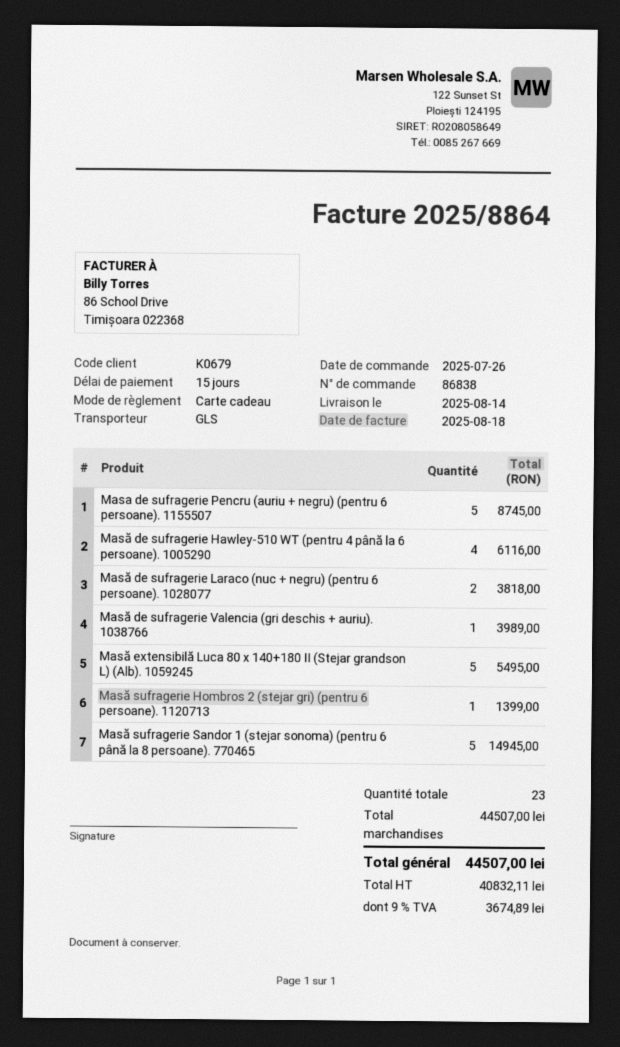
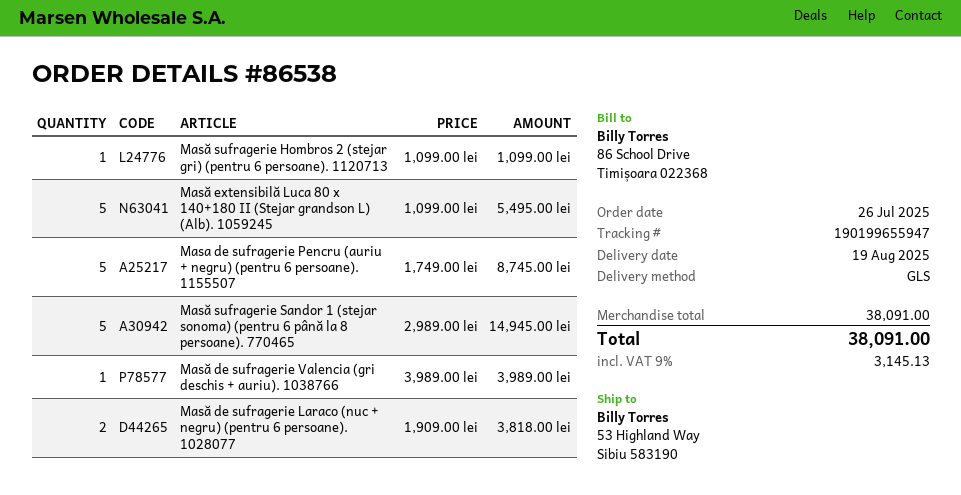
order number: 86838 -> 86538
delivery date: 2025-08-14 -> 2025-08-19
Masă de sufragerie Hawley-510 WT (pentru 4 până la 6 persoane). 1005290: 4 for 6116.00 -> none
Masă sufragerie Hombros 2 (stejar gri) (pentru 6 persoane). 1120713: 1 for 1399.00 -> 1 for 1099.00
subtotal: 44507.00 -> 38091.00
tax: 9% = 3674.89 -> 9% = 3145.13
total: 44507.00 -> 38091.00

